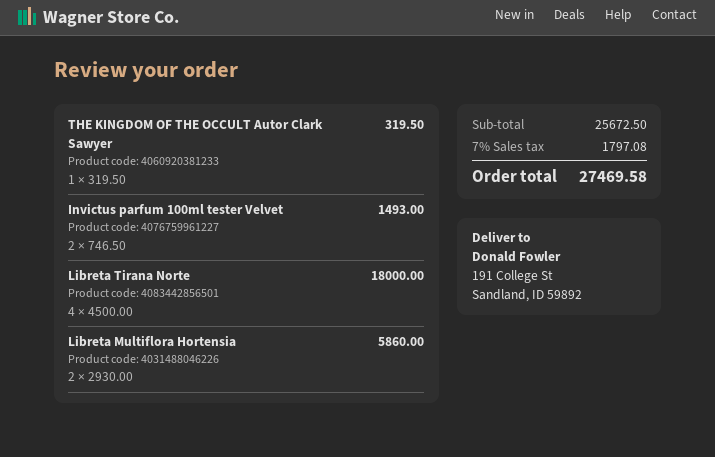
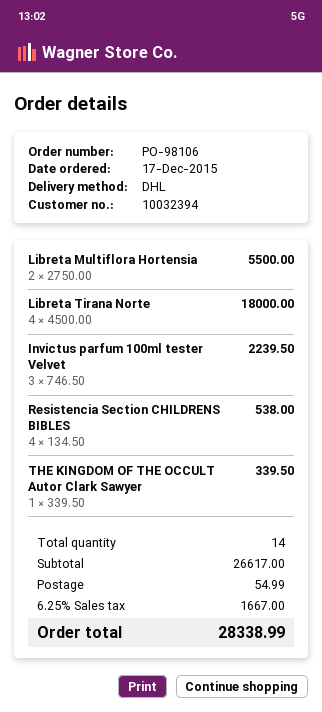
THE KINGDOM OF THE OCCULT Autor Clark Sawyer: 1 x 319.50 = 319.50 -> 1 x 339.50 = 339.50
Invictus parfum 100ml tester Velvet: 2 x 746.50 = 1493.00 -> 3 x 746.50 = 2239.50
Libreta Multiflora Hortensia: 2 x 2930.00 = 5860.00 -> 2 x 2750.00 = 5500.00
Resistencia Section CHILDRENS BIBLES: none -> 4 x 134.50 = 538.00
subtotal: 25672.50 -> 26617.00
shipping: none -> 54.99
tax: 7% = 1797.08 -> 6.25% = 1667.00
total: 27469.58 -> 28338.99

